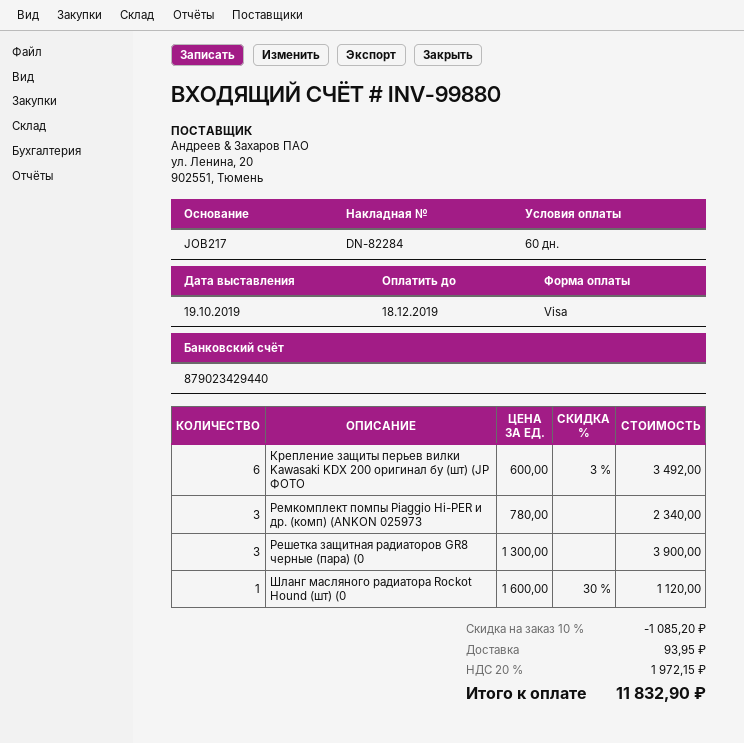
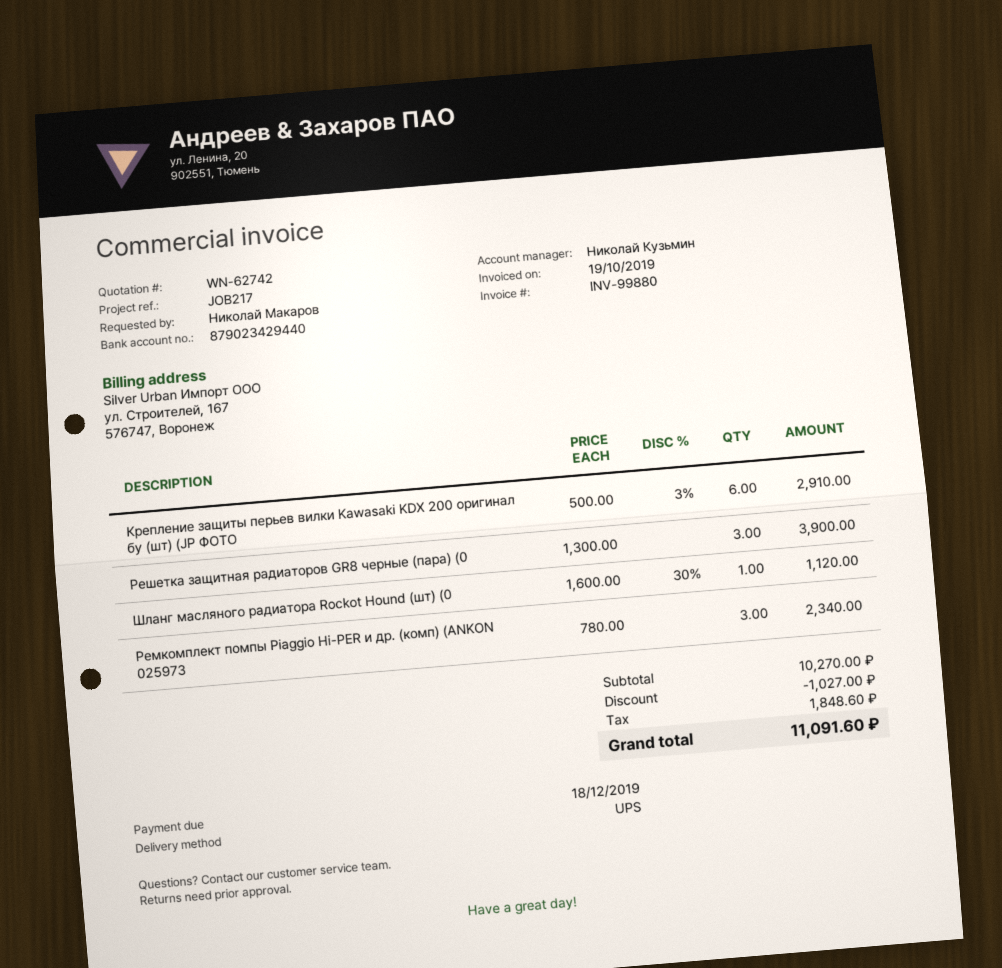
Крепление защиты перьев вилки Kawasaki KDX 200 оригинал бу (шт) (JP ФОТО: 6 x 600.00 - 3% = 3492.00 -> 6 x 500.00 - 3% = 2910.00
discount: 1085.20 -> 1027.00
shipping: 93.95 -> none
tax: 1972.15 -> 1848.60
total: 11832.90 -> 11091.60

